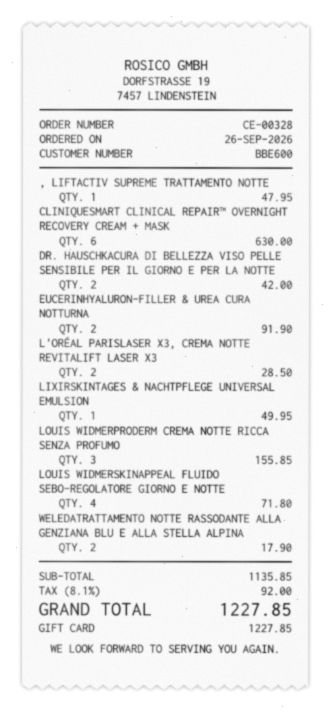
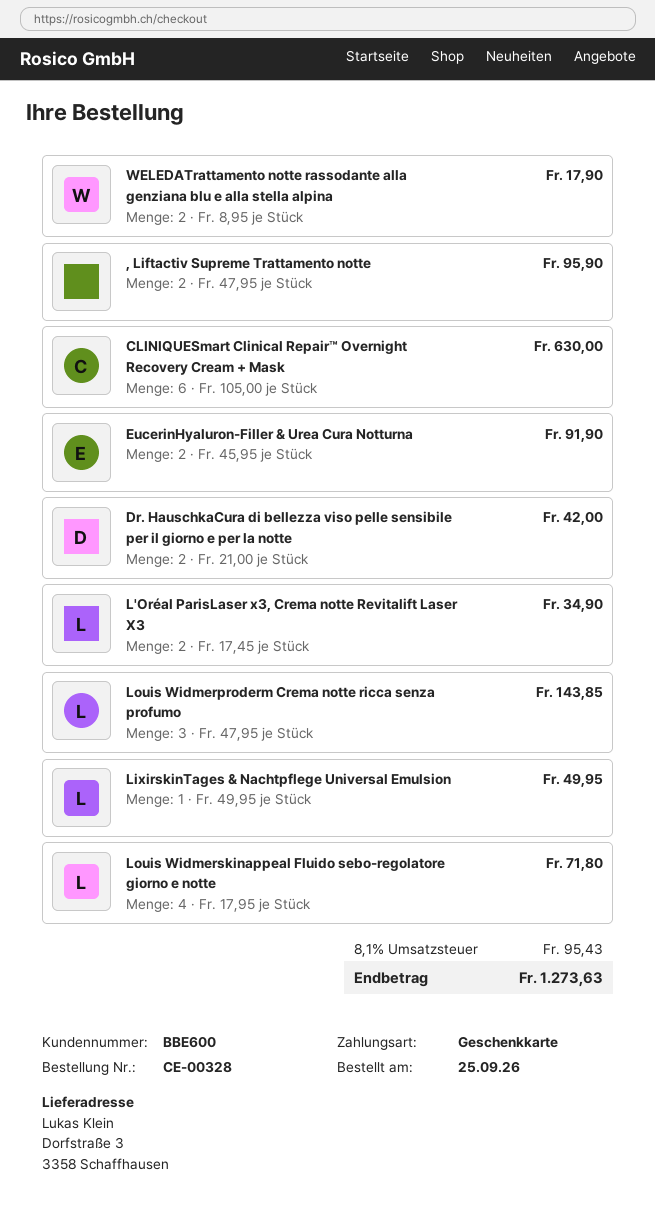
order date: 2026-09-26 -> 2026-09-25
, LIFTACTIV SUPREME TRATTAMENTO NOTTE: 1 for 47.95 -> 2 for 95.90
L'ORÉAL PARISLASER X3, CREMA NOTTE REVITALIFT LASER X3: 2 for 28.50 -> 2 for 34.90
LOUIS WIDMERPRODERM CREMA NOTTE RICCA SENZA PROFUMO: 3 for 155.85 -> 3 for 143.85
tax: 8.1% = 92.00 -> 8.1% = 95.43
total: 1227.85 -> 1273.63

